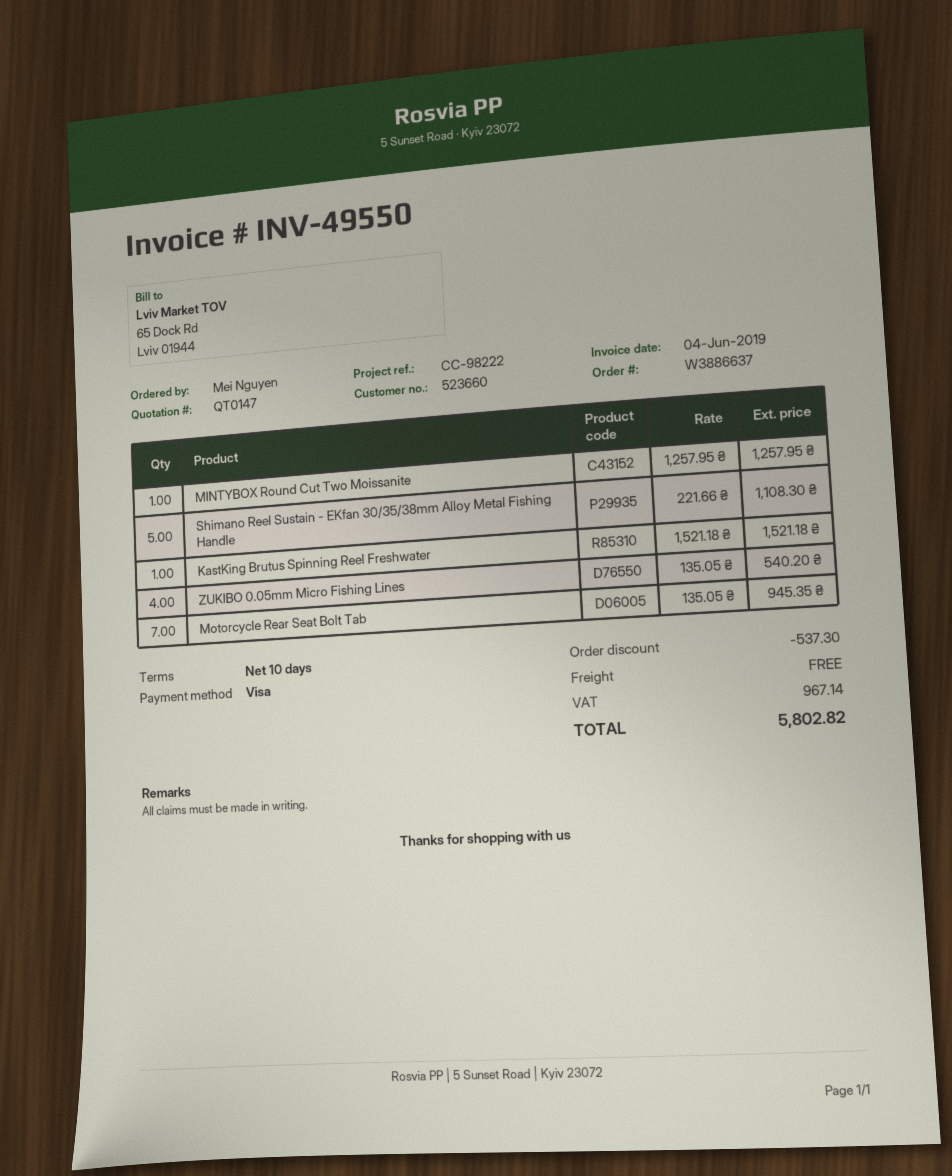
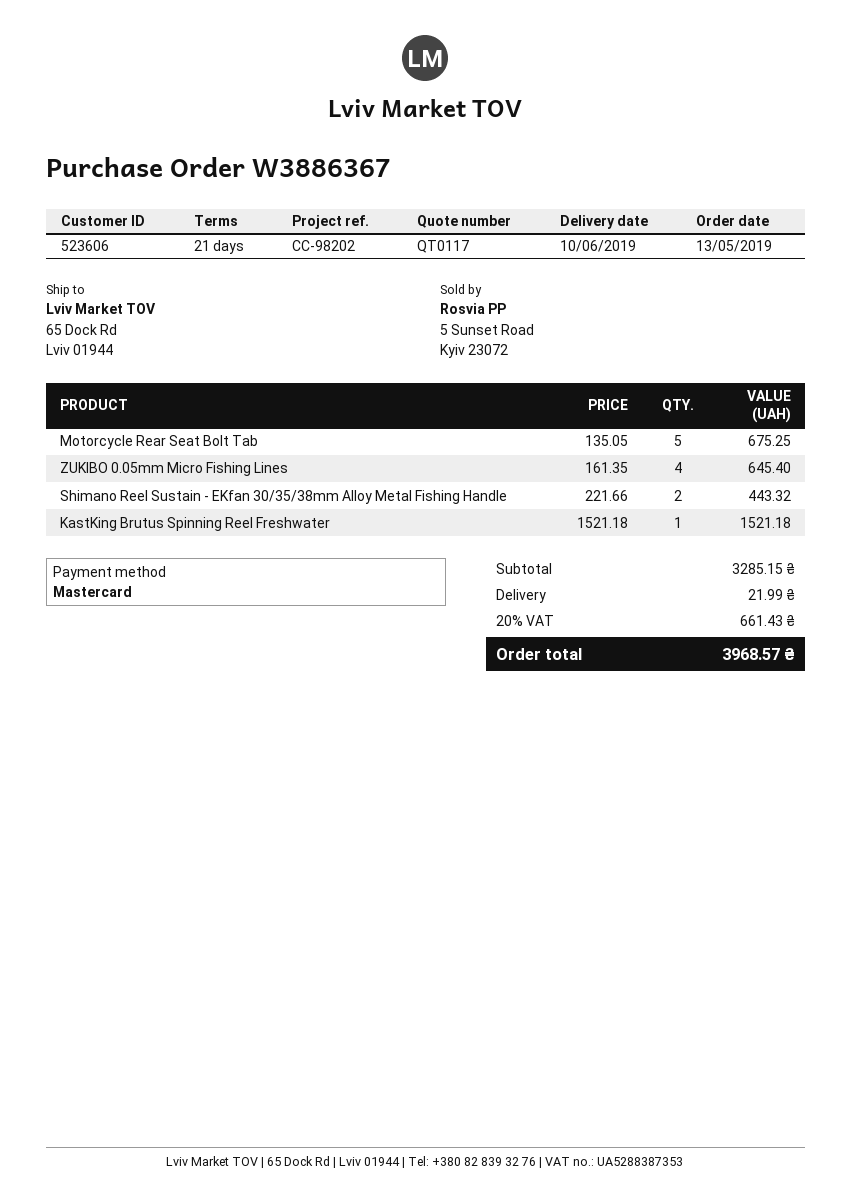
quote number: QT0147 -> QT0117
order number: W3886637 -> W3886367
payment terms: 10 days -> 21 days
customer number: 523660 -> 523606
reference: CC-98222 -> CC-98202
payment method: Visa -> Mastercard
MINTYBOX Round Cut Two Moissanite: 1 x 1257.95 = 1257.95 -> none
Shimano Reel Sustain - EKfan 30/35/38mm Alloy Metal Fishing Handle: 5 x 221.66 = 1108.30 -> 2 x 221.66 = 443.32
ZUKIBO 0.05mm Micro Fishing Lines: 4 x 135.05 = 540.20 -> 4 x 161.35 = 645.40
Motorcycle Rear Seat Bolt Tab: 7 x 135.05 = 945.35 -> 5 x 135.05 = 675.25
discount: 537.30 -> none
shipping: 0.00 -> 21.99
tax: 967.14 -> 661.43
total: 5802.82 -> 3968.57

